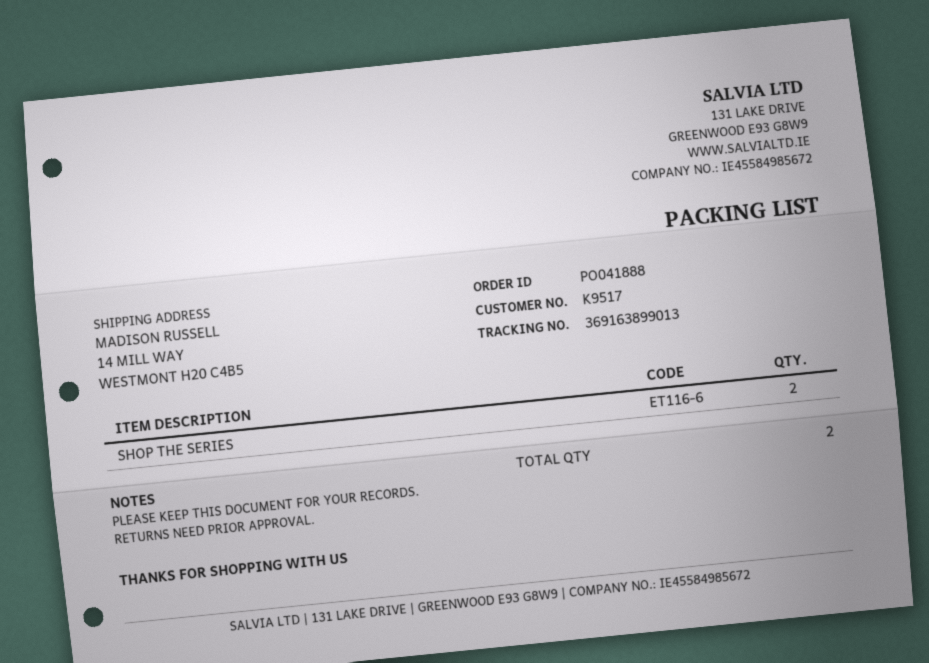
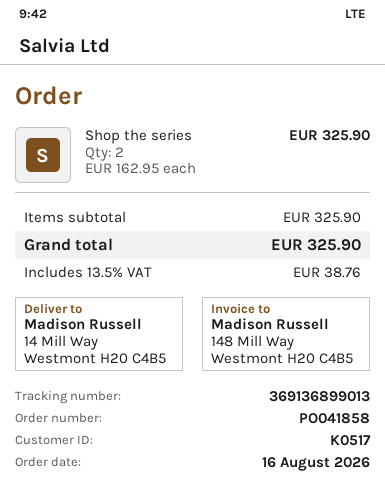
order number: PO041888 -> PO041858
customer number: K9517 -> K0517
tracking number: 369163899013 -> 369136899013

